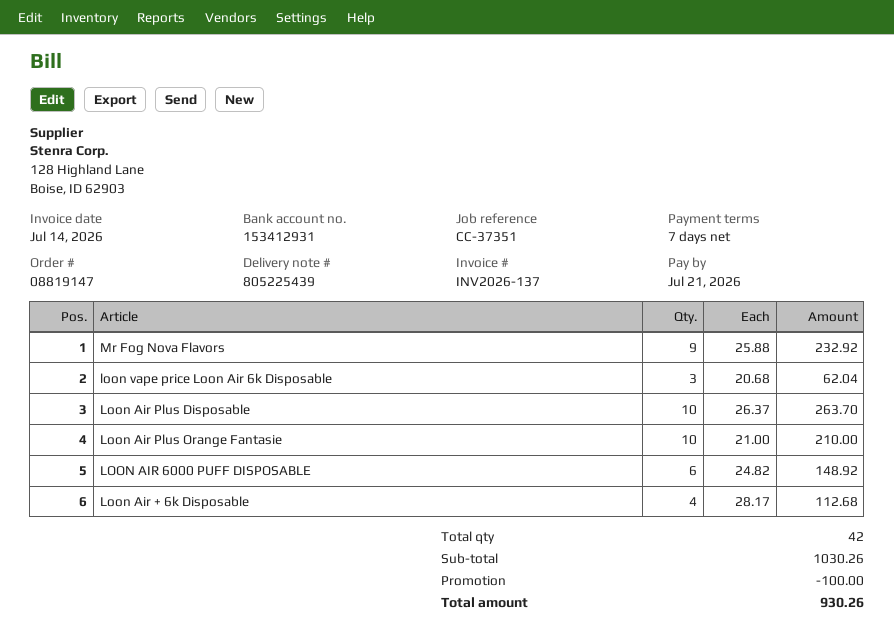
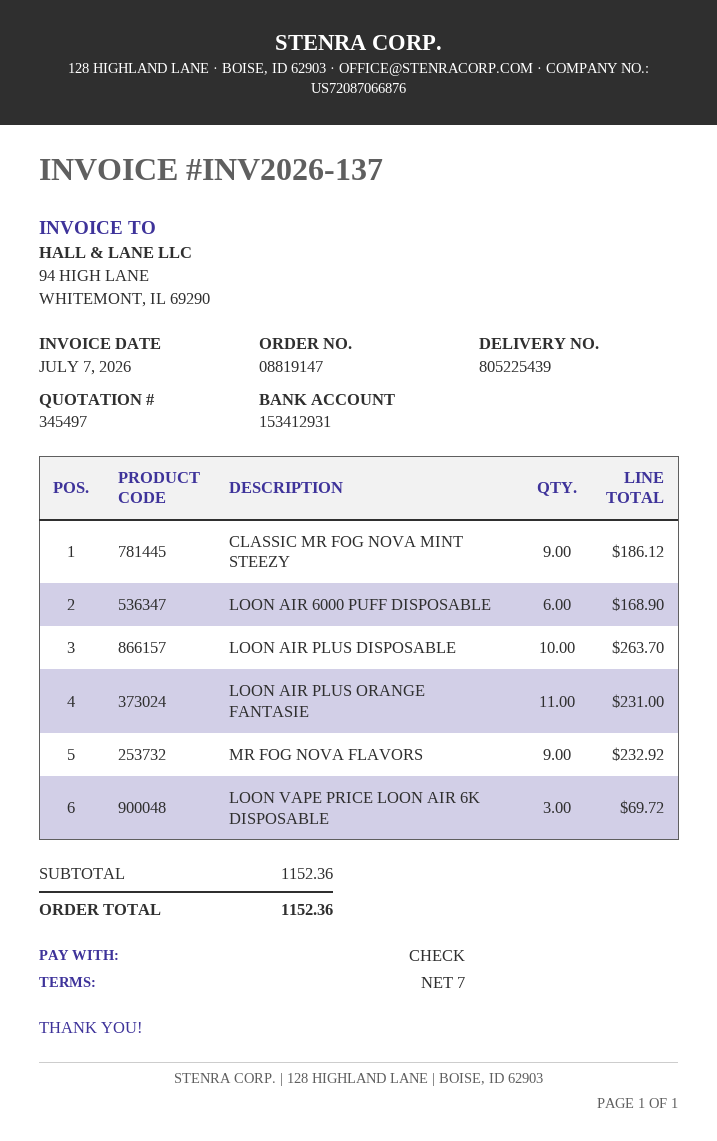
invoice date: 2026-07-14 -> 2026-07-07
loon vape price Loon Air 6k Disposable: 3 for 62.04 -> 3 for 69.72
Loon Air Plus Orange Fantasie: 10 for 210.00 -> 11 for 231.00
LOON AIR 6000 PUFF DISPOSABLE: 6 for 148.92 -> 6 for 168.90
Loon Air + 6k Disposable: 4 for 112.68 -> none
CLASSIC MR FOG NOVA MINT STEEZY: none -> 9 for 186.12
subtotal: 1030.26 -> 1152.36
discount: 100.00 -> none
total: 930.26 -> 1152.36

